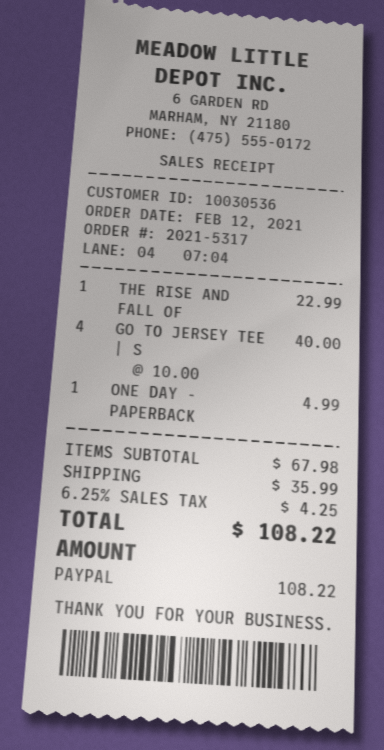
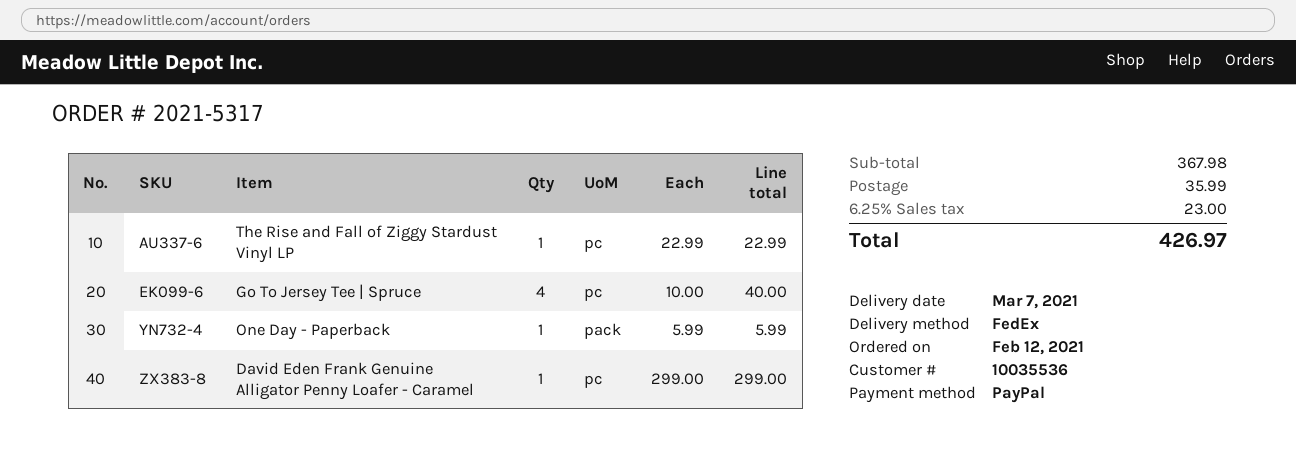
customer number: 10030536 -> 10035536
ONE DAY - PAPERBACK: 1 x 4.99 = 4.99 -> 1 x 5.99 = 5.99
David Eden Frank Genuine Alligator Penny Loafer - Caramel: none -> 1 x 299.00 = 299.00
subtotal: 67.98 -> 367.98
tax: 6.25% = 4.25 -> 6.25% = 23.00
total: 108.22 -> 426.97

